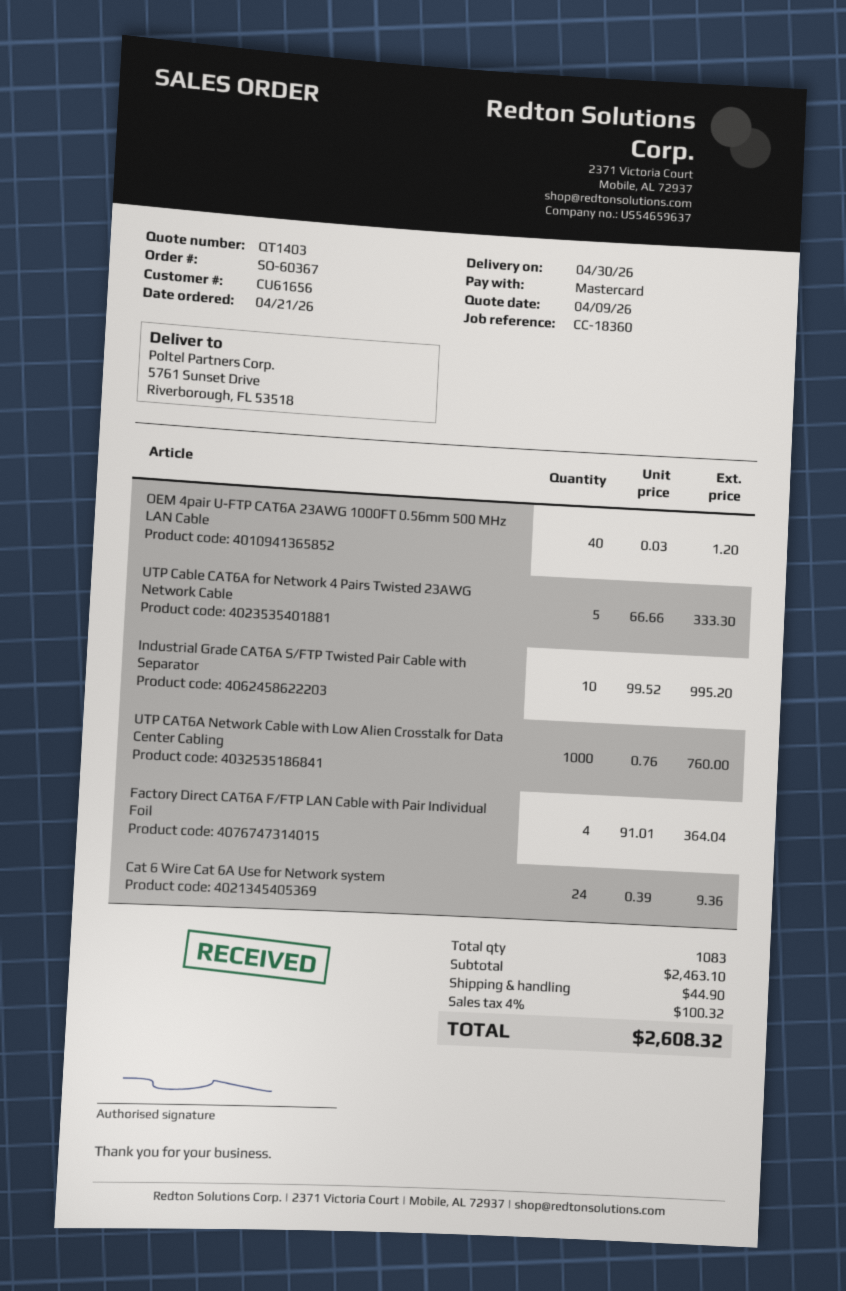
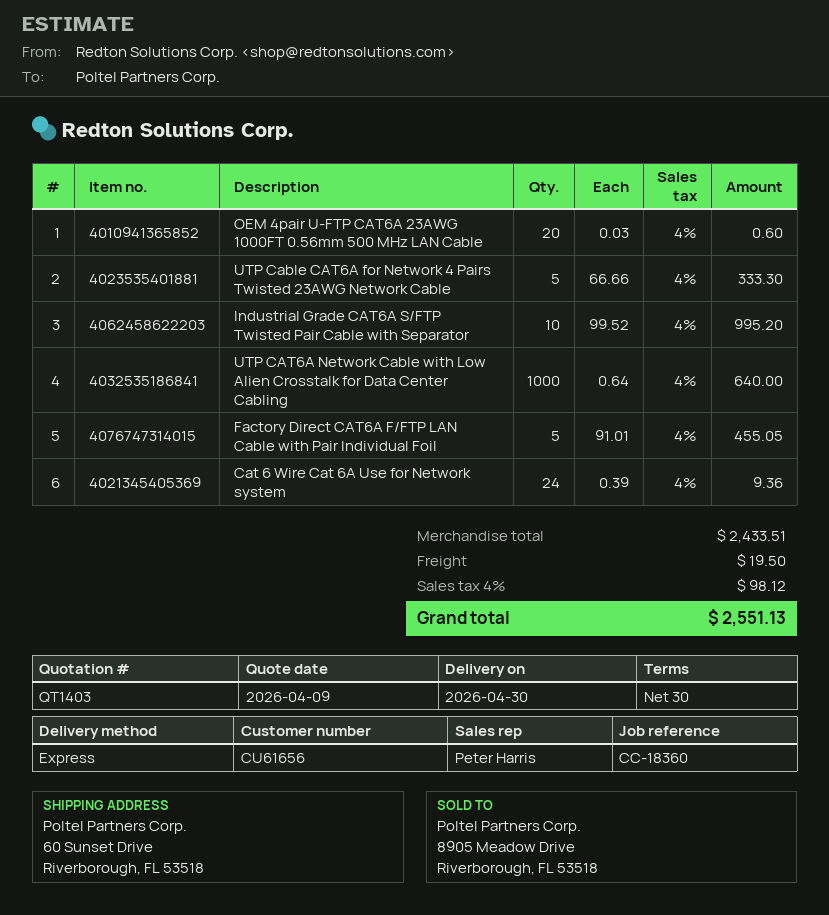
ship to: 5761 Sunset Drive, Riverborough, FL 53518 -> 60 Sunset Drive, Riverborough, FL 53518
OEM 4pair U-FTP CAT6A 23AWG 1000FT 0.56mm 500 MHz LAN Cable: 40 x 0.03 = 1.20 -> 20 x 0.03 = 0.60
UTP CAT6A Network Cable with Low Alien Crosstalk for Data Center Cabling: 1000 x 0.76 = 760.00 -> 1000 x 0.64 = 640.00
Factory Direct CAT6A F/FTP LAN Cable with Pair Individual Foil: 4 x 91.01 = 364.04 -> 5 x 91.01 = 455.05
subtotal: 2463.10 -> 2433.51
shipping: 44.90 -> 19.50
tax: 4% = 100.32 -> 4% = 98.12
total: 2608.32 -> 2551.13

